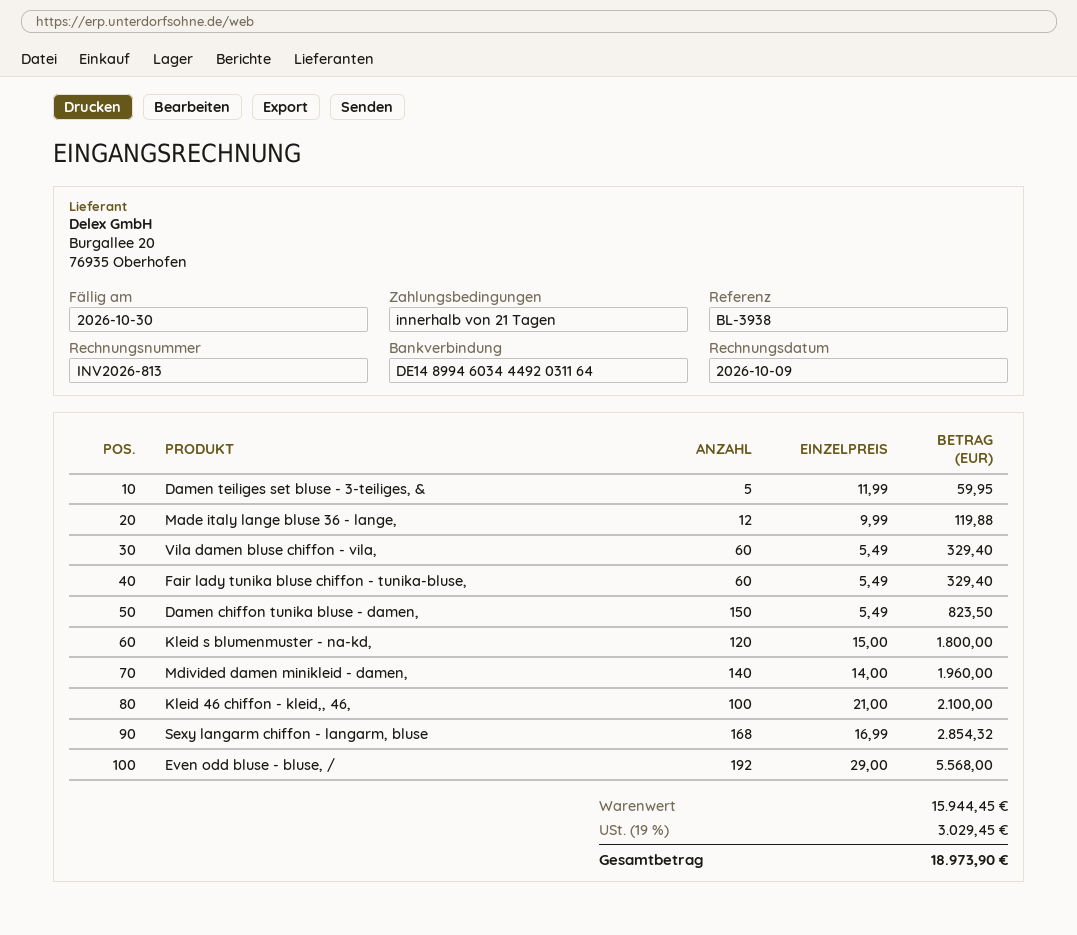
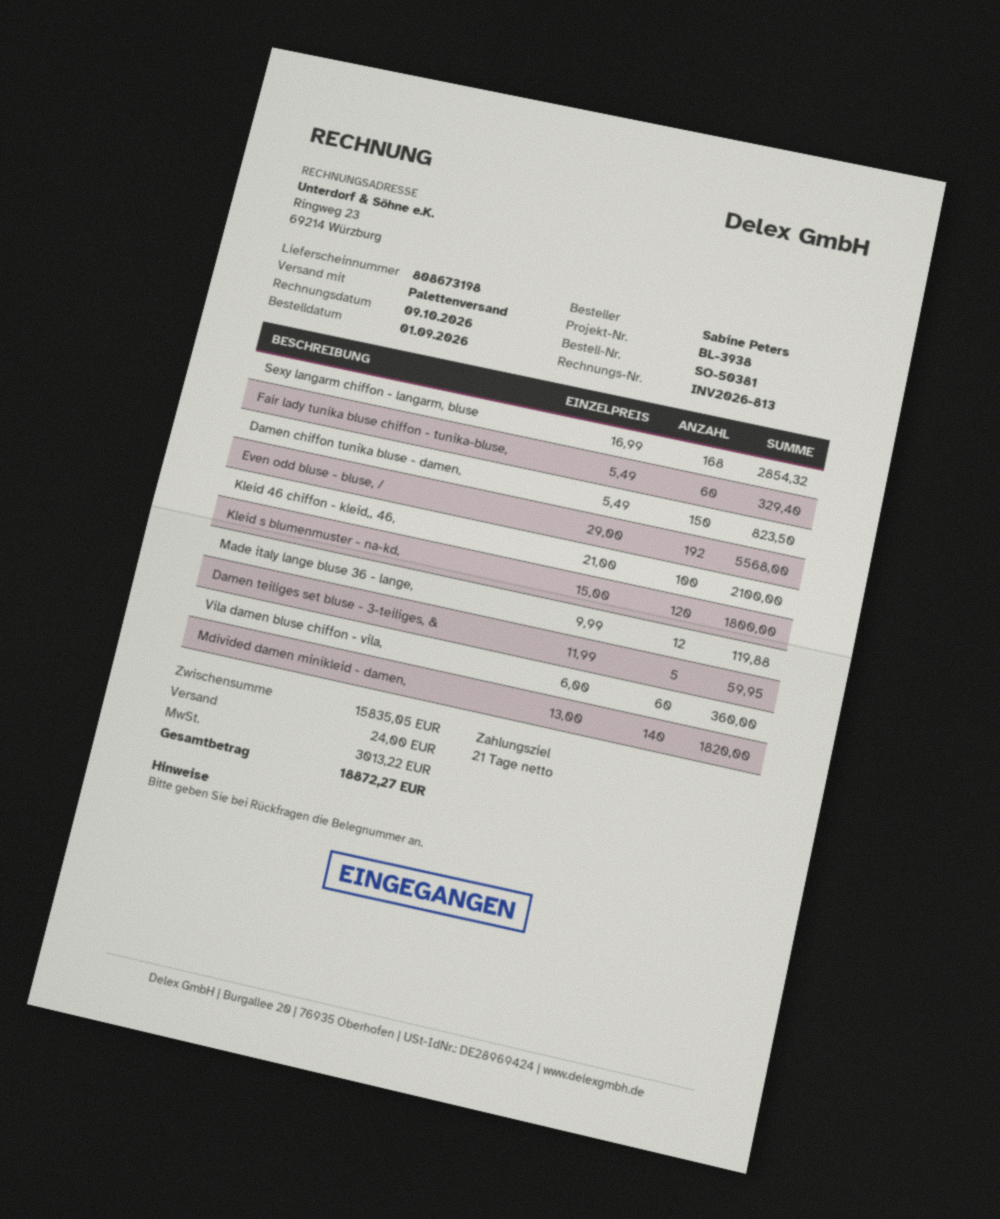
Vila damen bluse chiffon - vila,: 60 x 5.49 = 329.40 -> 60 x 6.00 = 360.00
Mdivided damen minikleid - damen,: 140 x 14.00 = 1960.00 -> 140 x 13.00 = 1820.00
subtotal: 15944.45 -> 15835.05
shipping: none -> 24.00
tax: 3029.45 -> 3013.22
total: 18973.90 -> 18872.27

